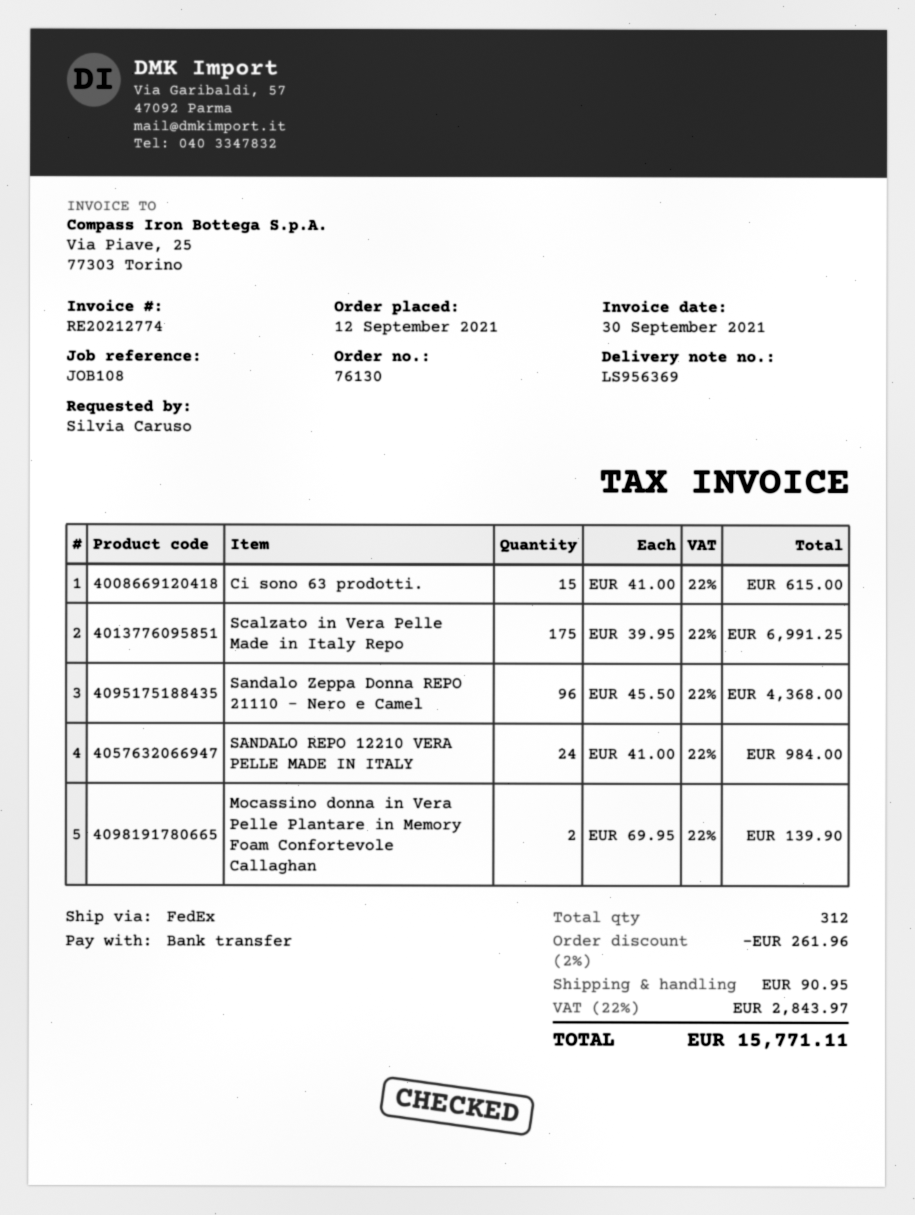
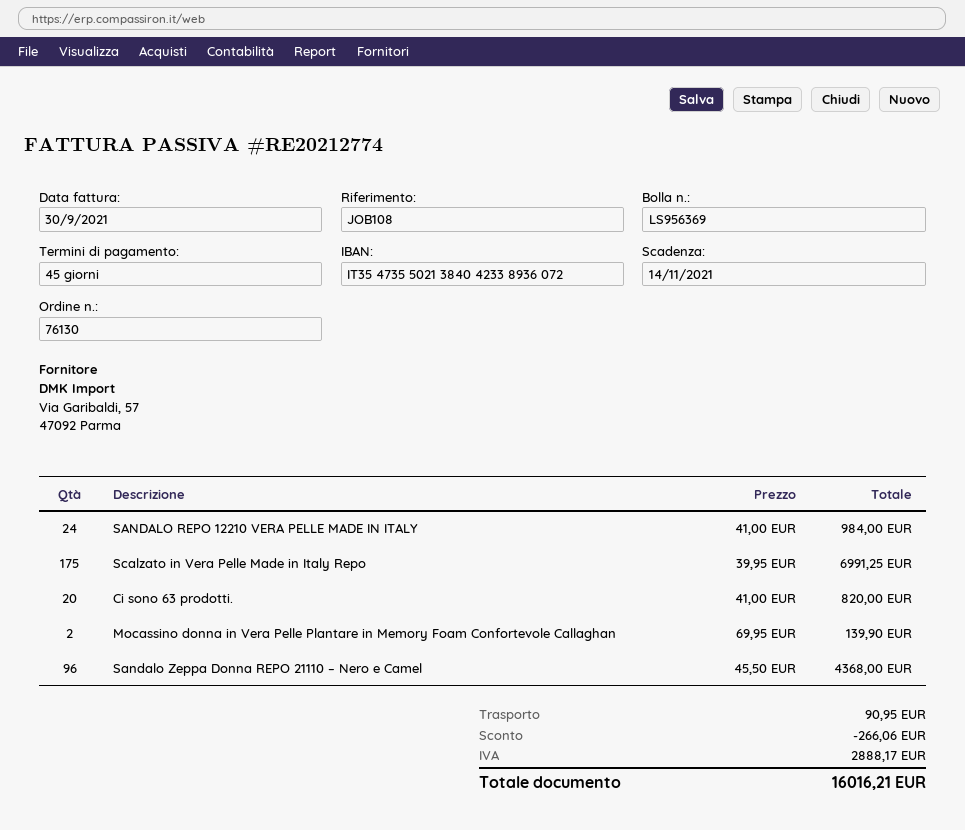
Ci sono 63 prodotti.: 15 x 41.00 = 615.00 -> 20 x 41.00 = 820.00
discount: 261.96 -> 266.06
tax: 2843.97 -> 2888.17
total: 15771.11 -> 16016.21

